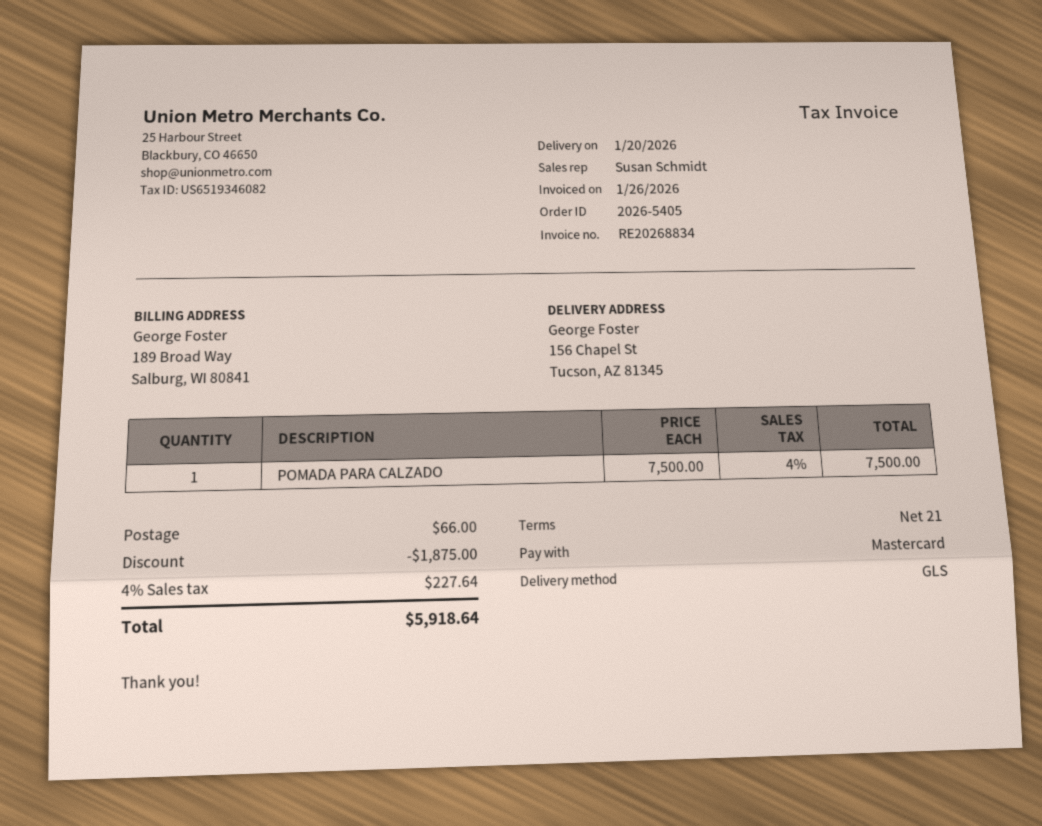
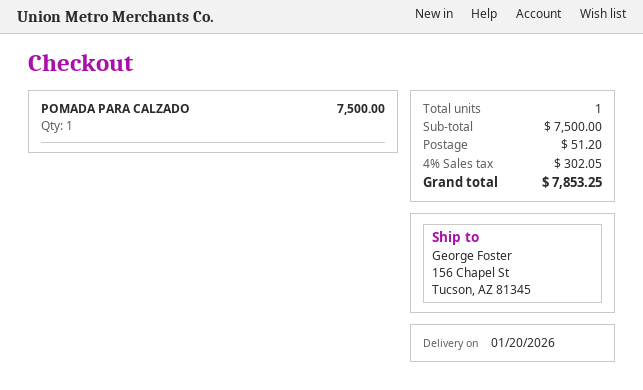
discount: 1875.00 -> none
shipping: 66.00 -> 51.20
tax: 4% = 227.64 -> 4% = 302.05
total: 5918.64 -> 7853.25

